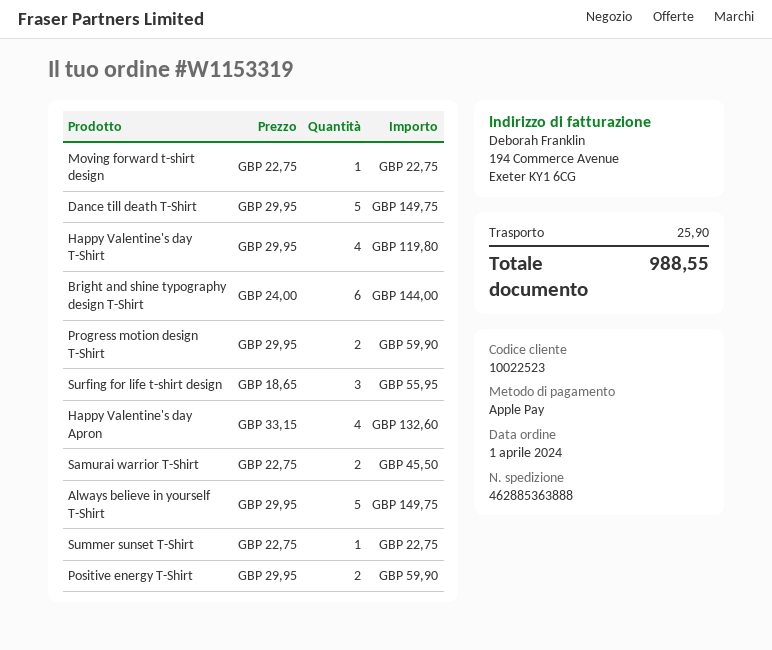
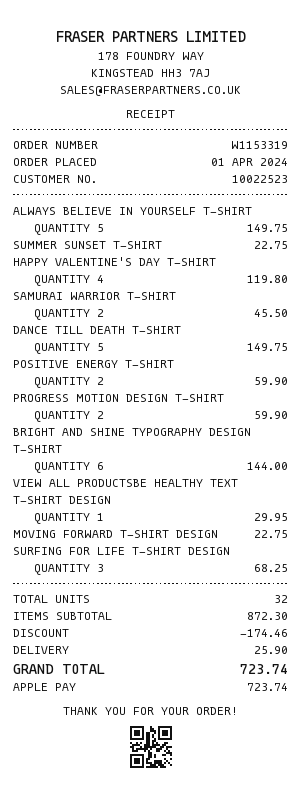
Surfing for life t-shirt design: 3 for 55.95 -> 3 for 68.25
Happy Valentine's day Apron: 4 for 132.60 -> none
VIEW ALL PRODUCTSBE HEALTHY TEXT T-SHIRT DESIGN: none -> 1 for 29.95
discount: none -> 174.46
total: 988.55 -> 723.74

